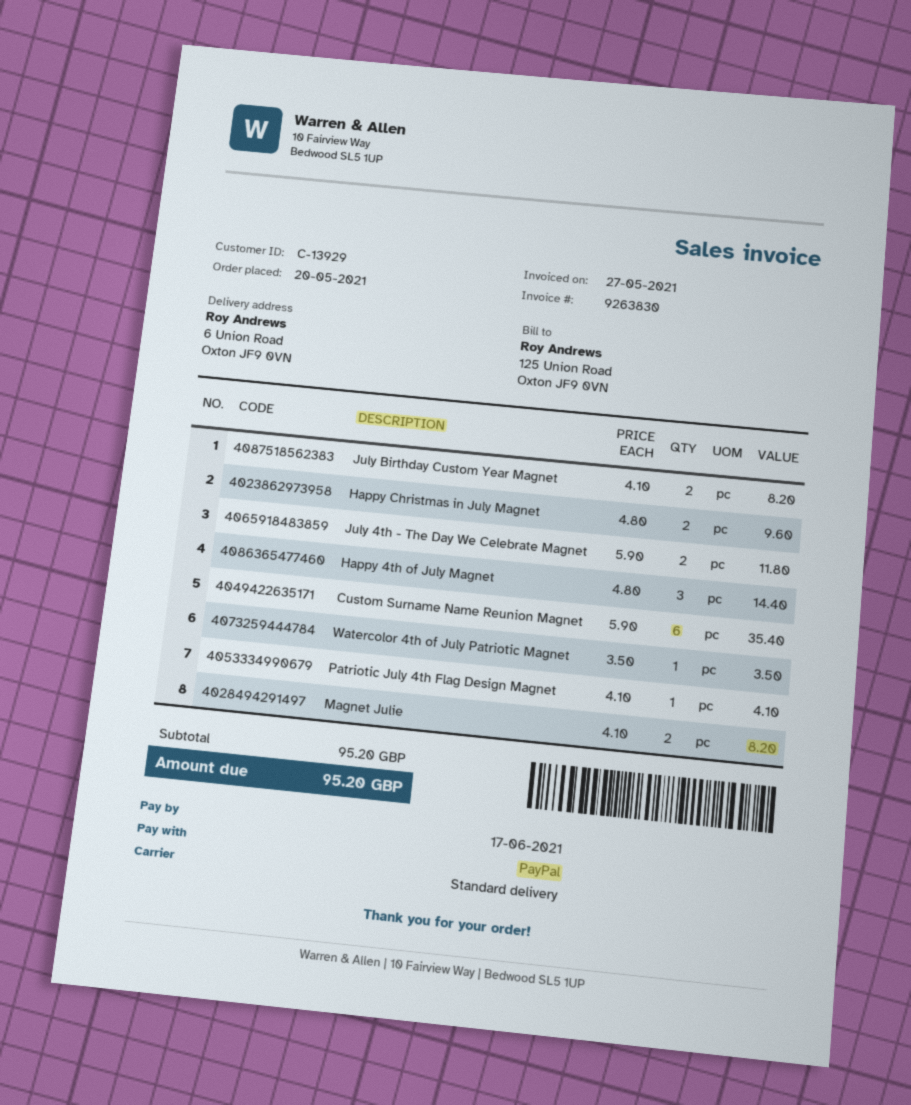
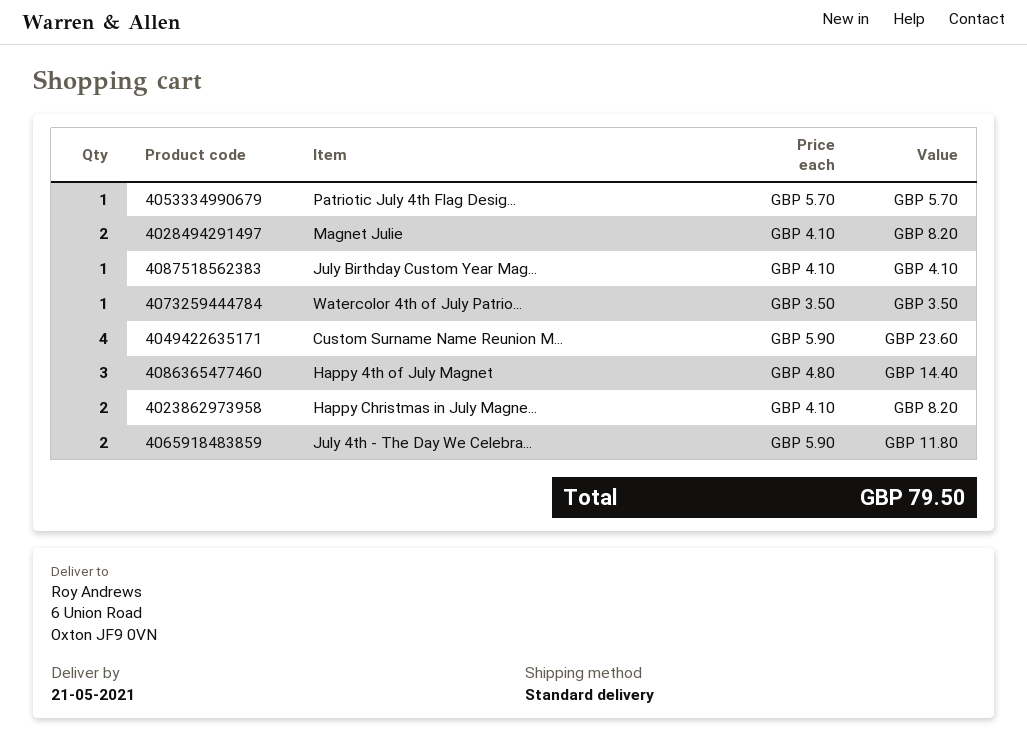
July Birthday Custom Year Magnet: 2 x 4.10 = 8.20 -> 1 x 4.10 = 4.10
Happy Christmas in July Magnet: 2 x 4.80 = 9.60 -> 2 x 4.10 = 8.20
Custom Surname Name Reunion Magnet: 6 x 5.90 = 35.40 -> 4 x 5.90 = 23.60
Patriotic July 4th Flag Design Magnet: 1 x 4.10 = 4.10 -> 1 x 5.70 = 5.70
total: 95.20 -> 79.50

